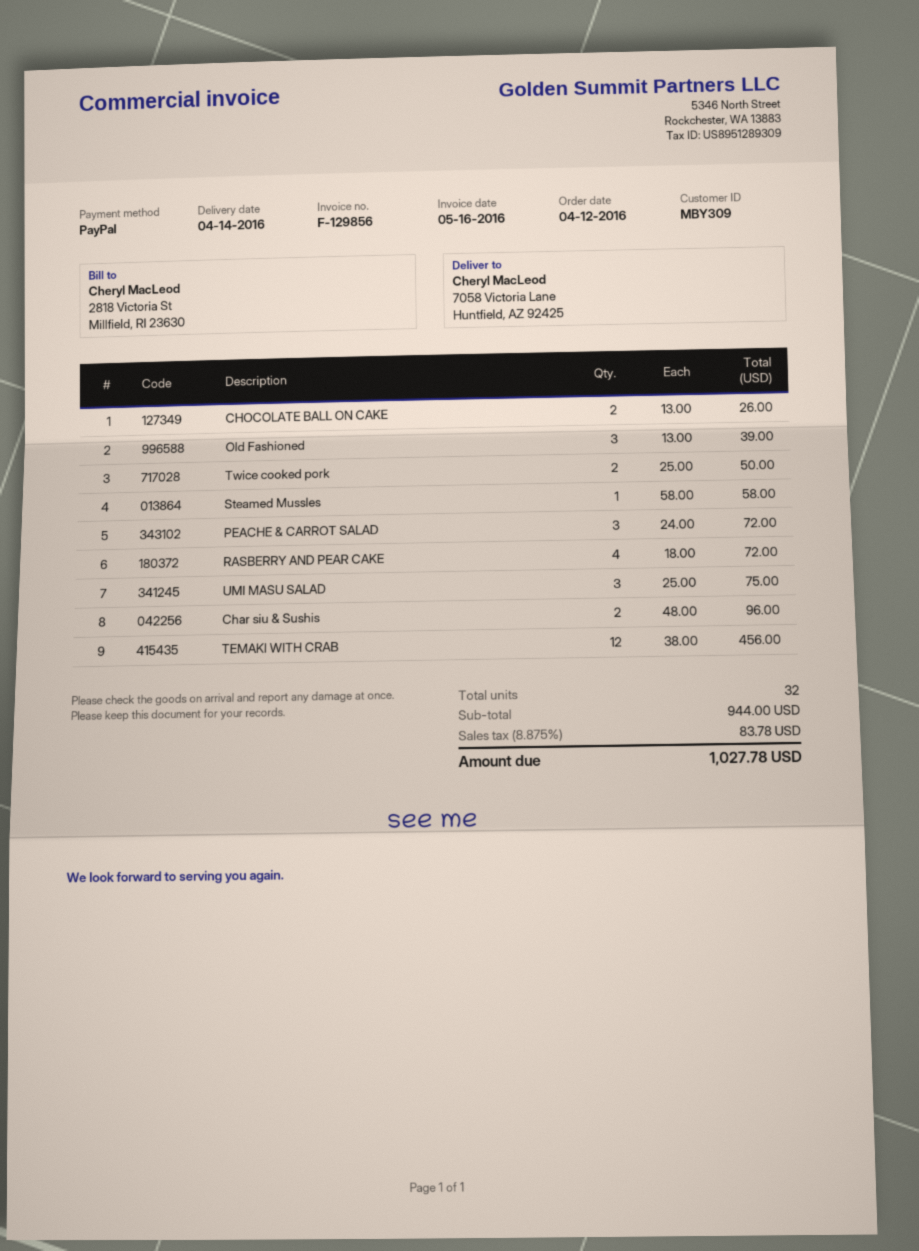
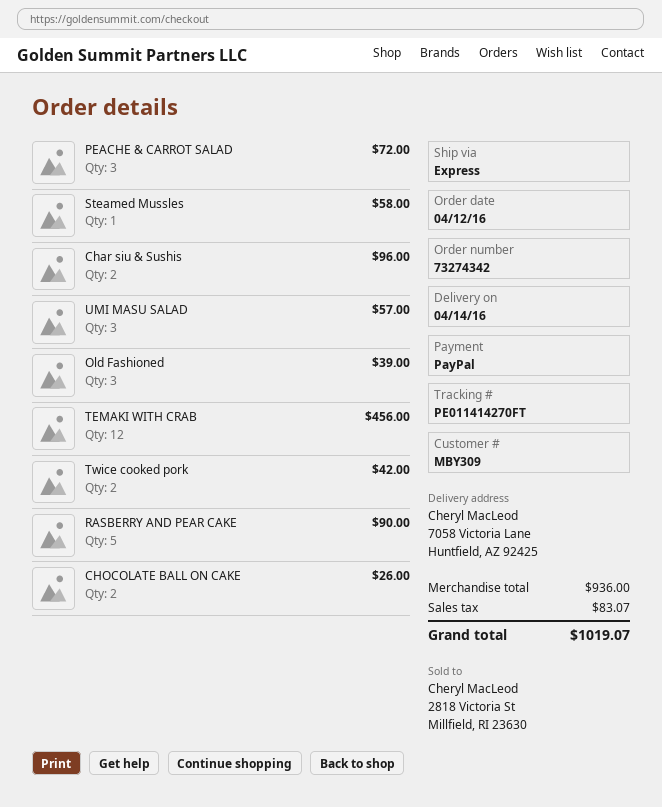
Twice cooked pork: 2 for 50.00 -> 2 for 42.00
RASBERRY AND PEAR CAKE: 4 for 72.00 -> 5 for 90.00
UMI MASU SALAD: 3 for 75.00 -> 3 for 57.00
subtotal: 944.00 -> 936.00
tax: 83.78 -> 83.07
total: 1027.78 -> 1019.07

